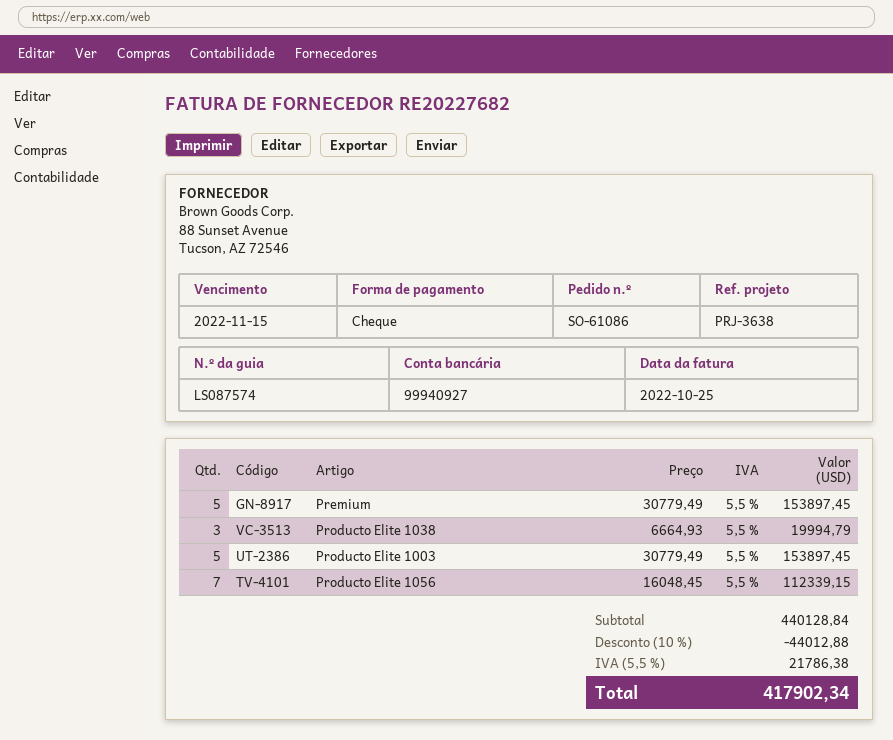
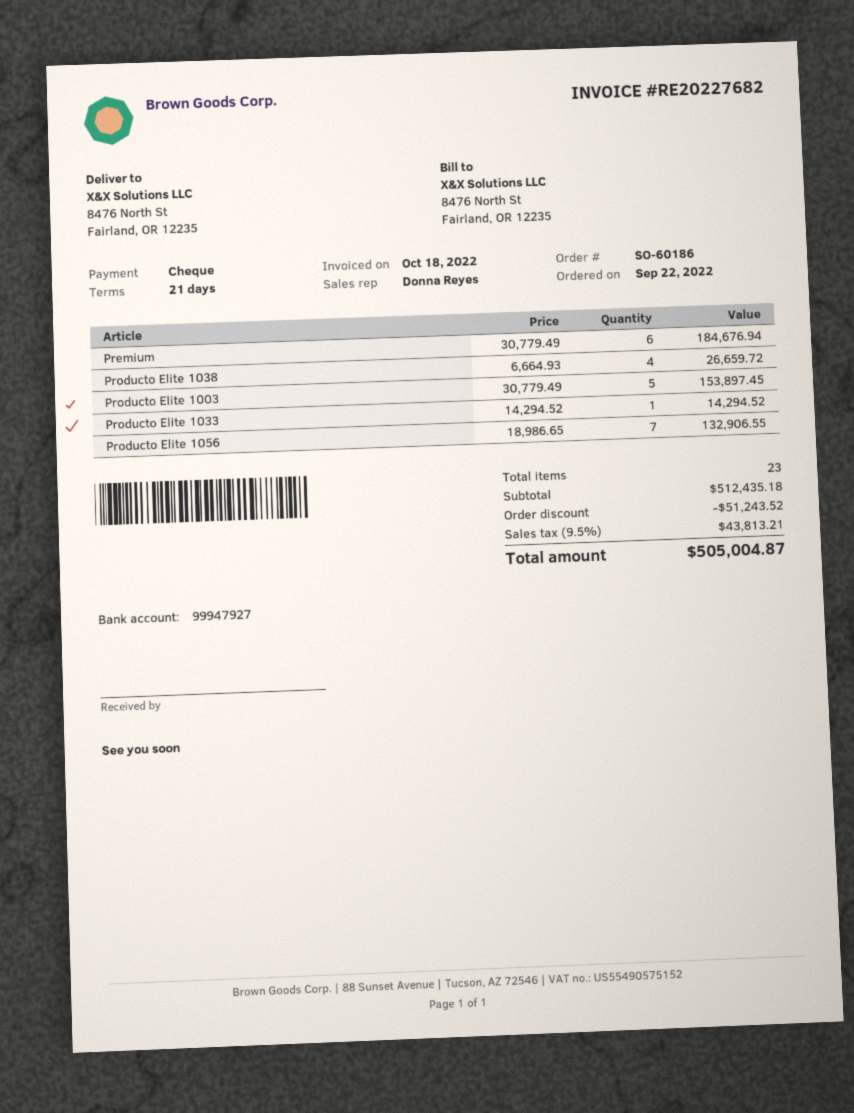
order number: SO-61086 -> SO-60186
invoice date: 2022-10-25 -> 2022-10-18
bank account: 99940927 -> 99947927
Premium: 5 x 30779.49 = 153897.45 -> 6 x 30779.49 = 184676.94
Producto Elite 1038: 3 x 6664.93 = 19994.79 -> 4 x 6664.93 = 26659.72
Producto Elite 1056: 7 x 16048.45 = 112339.15 -> 7 x 18986.65 = 132906.55
Producto Elite 1033: none -> 1 x 14294.52 = 14294.52
subtotal: 440128.84 -> 512435.18
discount: 44012.88 -> 51243.52
tax: 5.5% = 21786.38 -> 9.5% = 43813.21
total: 417902.34 -> 505004.87

